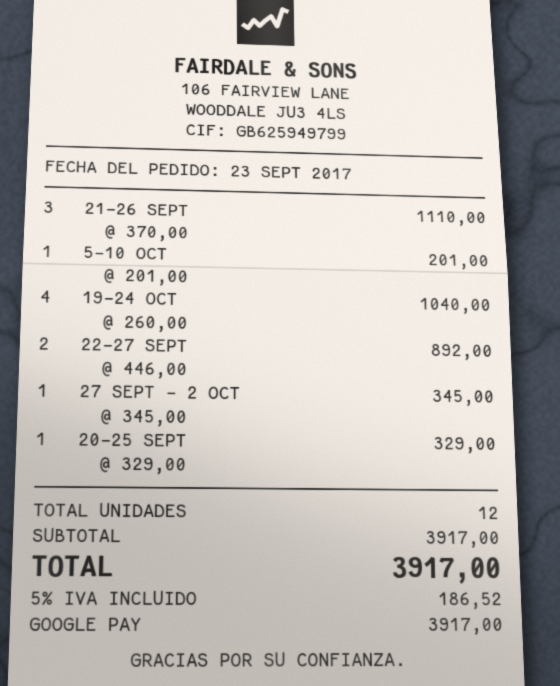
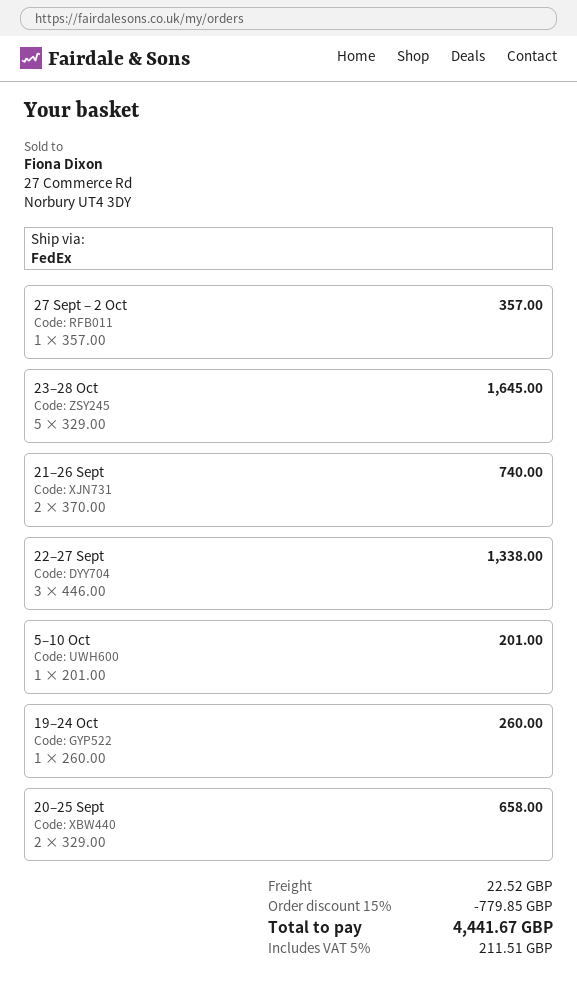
21–26 SEPT: 3 x 370.00 = 1110.00 -> 2 x 370.00 = 740.00
19–24 OCT: 4 x 260.00 = 1040.00 -> 1 x 260.00 = 260.00
22–27 SEPT: 2 x 446.00 = 892.00 -> 3 x 446.00 = 1338.00
27 SEPT – 2 OCT: 1 x 345.00 = 345.00 -> 1 x 357.00 = 357.00
20–25 SEPT: 1 x 329.00 = 329.00 -> 2 x 329.00 = 658.00
23–28 Oct: none -> 5 x 329.00 = 1645.00
discount: none -> 15% = 779.85
shipping: none -> 22.52
tax: 5% = 186.52 -> 5% = 211.51
total: 3917.00 -> 4441.67

